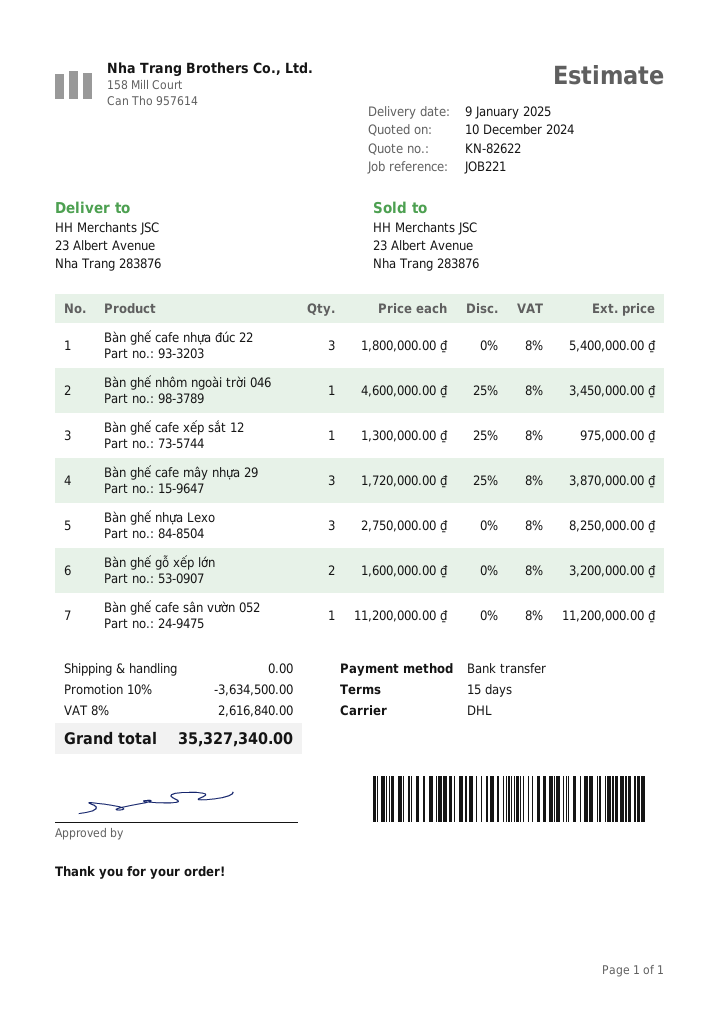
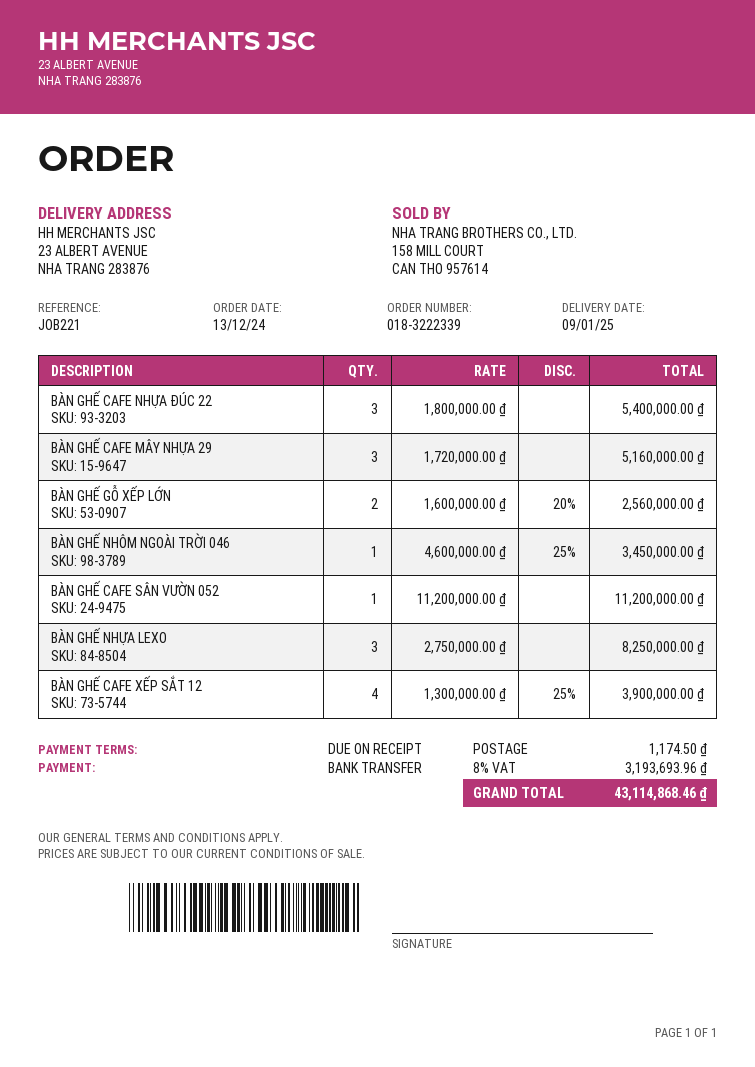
payment terms: 15 days -> on receipt
Bàn ghế cafe xếp sắt 12: 1 x 1300000.00 - 25% = 975000.00 -> 4 x 1300000.00 - 25% = 3900000.00
Bàn ghế cafe mây nhựa 29: 3 x 1720000.00 - 25% = 3870000.00 -> 3 x 1720000.00 = 5160000.00
Bàn ghế gỗ xếp lớn: 2 x 1600000.00 = 3200000.00 -> 2 x 1600000.00 - 20% = 2560000.00
discount: 10% = 3634500.00 -> none
shipping: 0.00 -> 1174.50
tax: 8% = 2616840.00 -> 8% = 3193693.96
total: 35327340.00 -> 43114868.46

